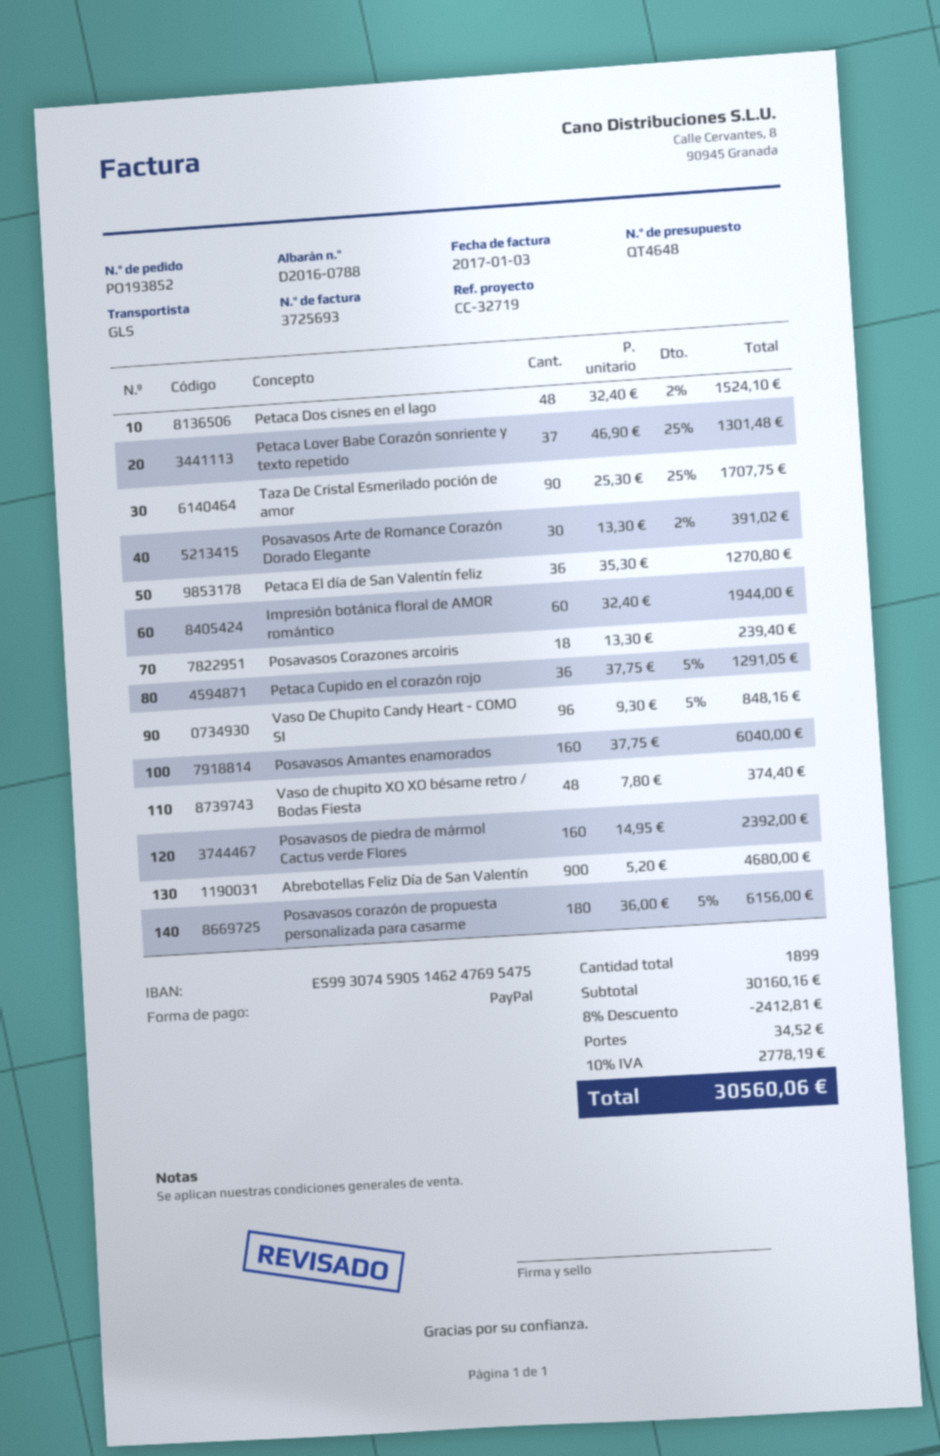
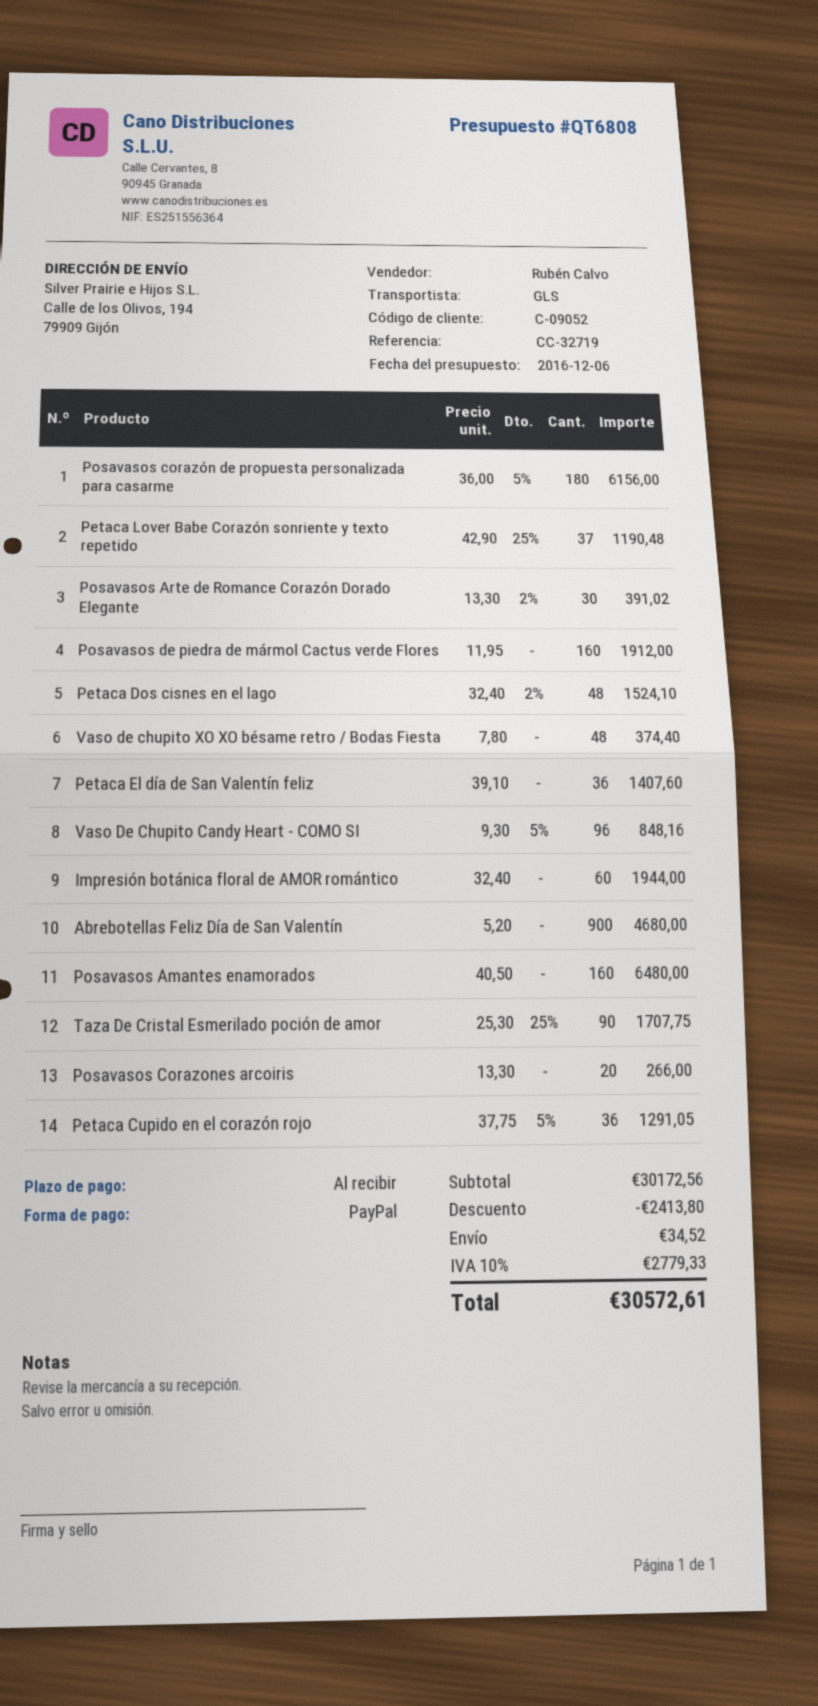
quote number: QT4648 -> QT6808
Petaca Lover Babe Corazón sonriente y texto repetido: 37 x 46.90 - 25% = 1301.48 -> 37 x 42.90 - 25% = 1190.48
Petaca El día de San Valentín feliz: 36 x 35.30 = 1270.80 -> 36 x 39.10 = 1407.60
Posavasos Corazones arcoiris: 18 x 13.30 = 239.40 -> 20 x 13.30 = 266.00
Posavasos Amantes enamorados: 160 x 37.75 = 6040.00 -> 160 x 40.50 = 6480.00
Posavasos de piedra de mármol Cactus verde Flores: 160 x 14.95 = 2392.00 -> 160 x 11.95 = 1912.00
subtotal: 30160.16 -> 30172.56
discount: 2412.81 -> 2413.80
tax: 10% = 2778.19 -> 10% = 2779.33
total: 30560.06 -> 30572.61

